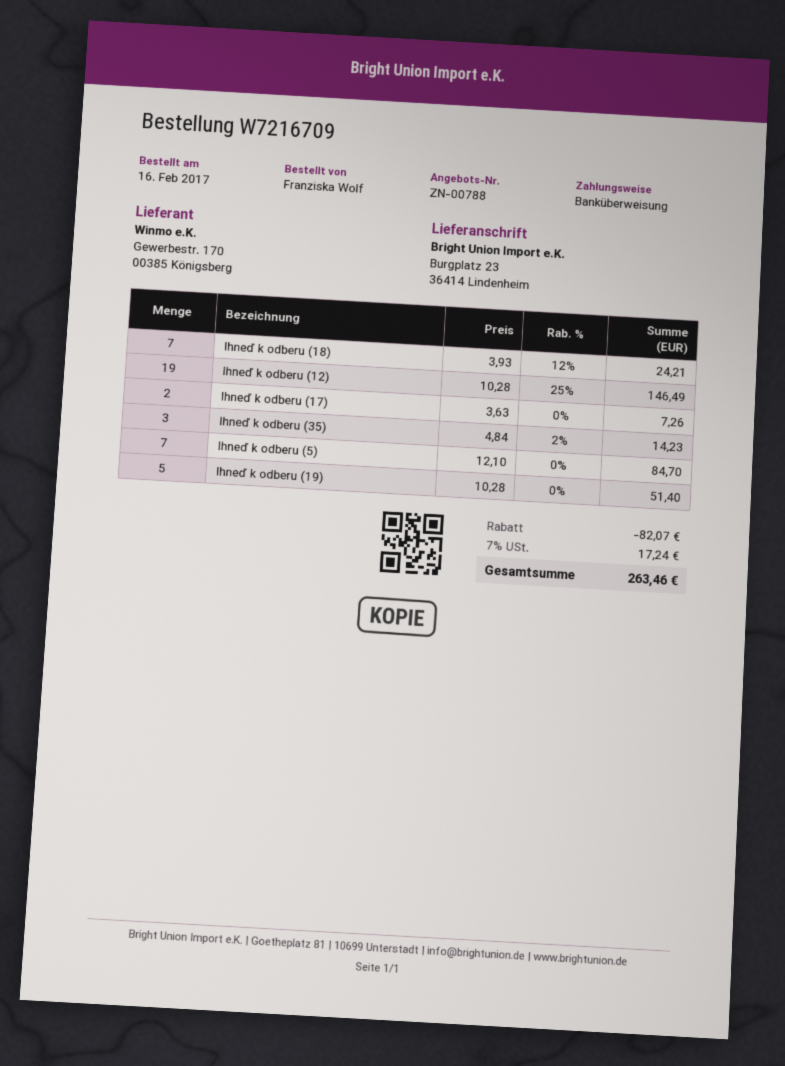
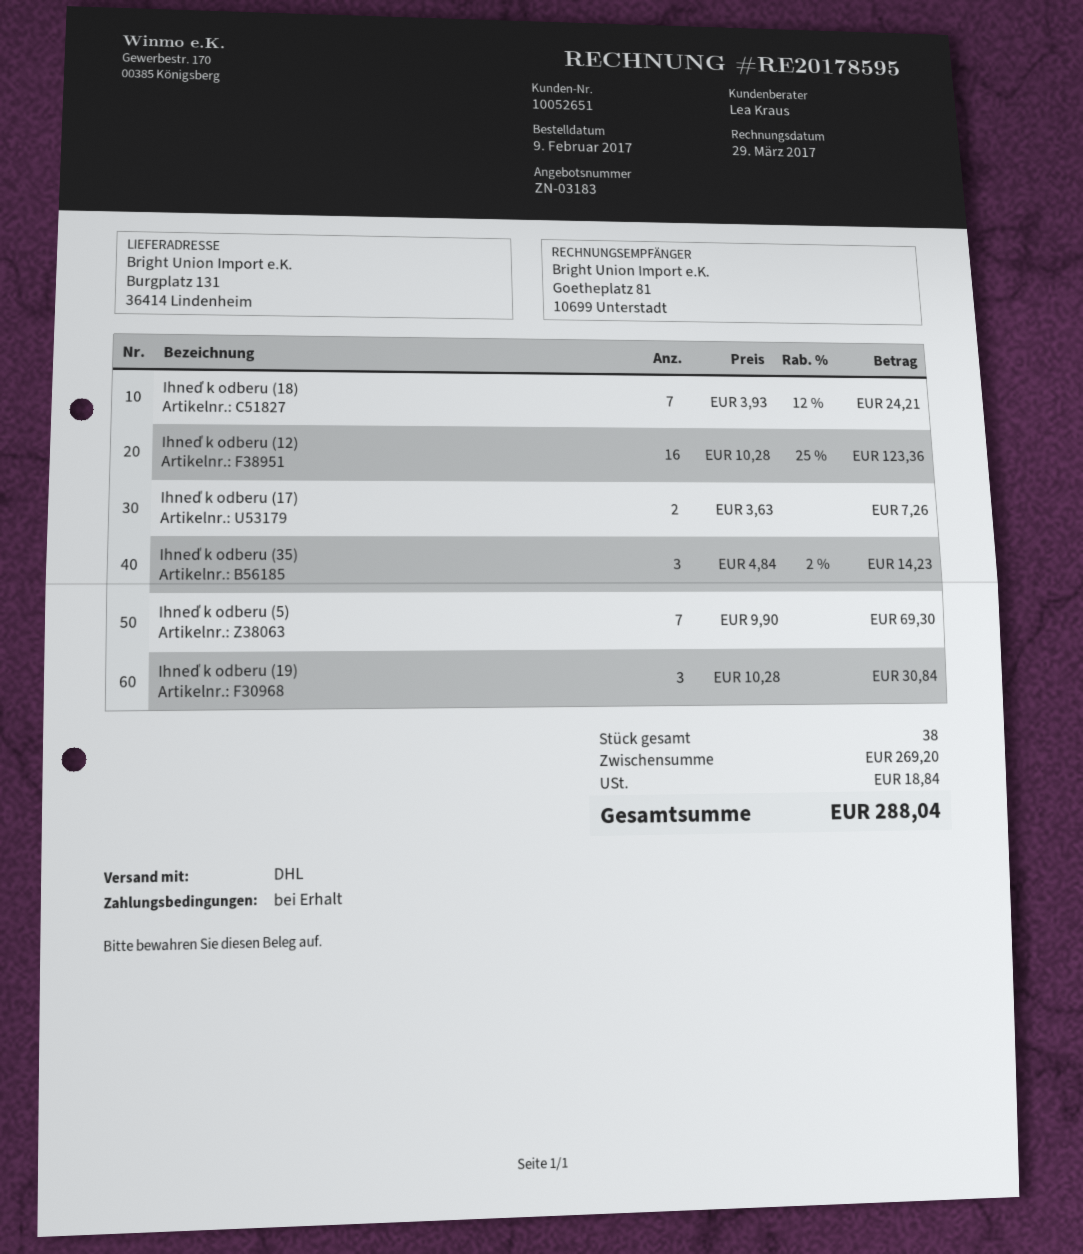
quote number: ZN-00788 -> ZN-03183
order date: 2017-02-16 -> 2017-02-09
ship to: Burgplatz 23, 36414 Lindenheim -> Burgplatz 131, 36414 Lindenheim
Ihneď k odberu (12): 19 x 10.28 - 25% = 146.49 -> 16 x 10.28 - 25% = 123.36
Ihneď k odberu (5): 7 x 12.10 = 84.70 -> 7 x 9.90 = 69.30
Ihneď k odberu (19): 5 x 10.28 = 51.40 -> 3 x 10.28 = 30.84
discount: 82.07 -> none
tax: 17.24 -> 18.84
total: 263.46 -> 288.04

